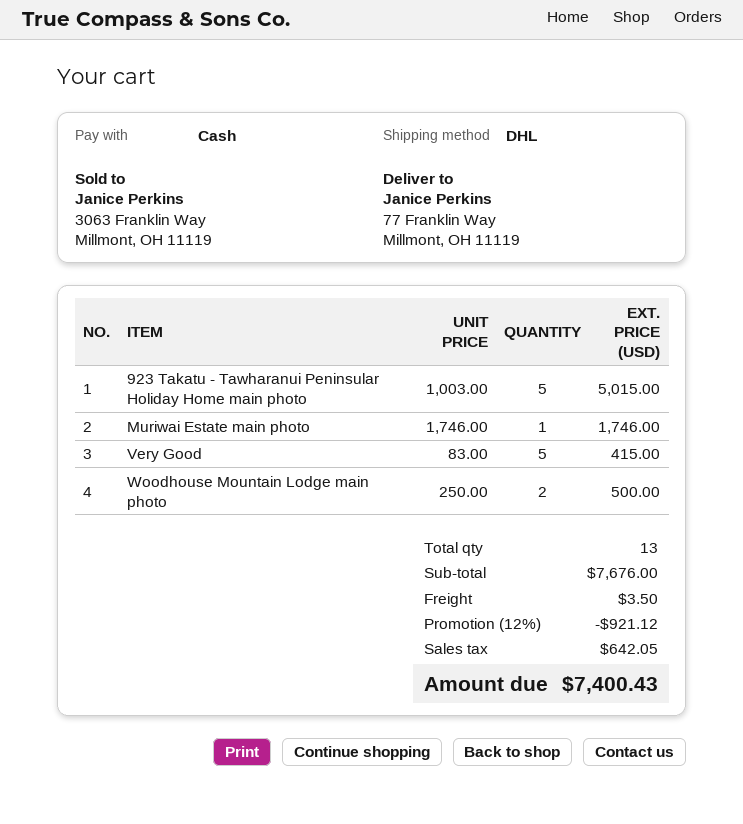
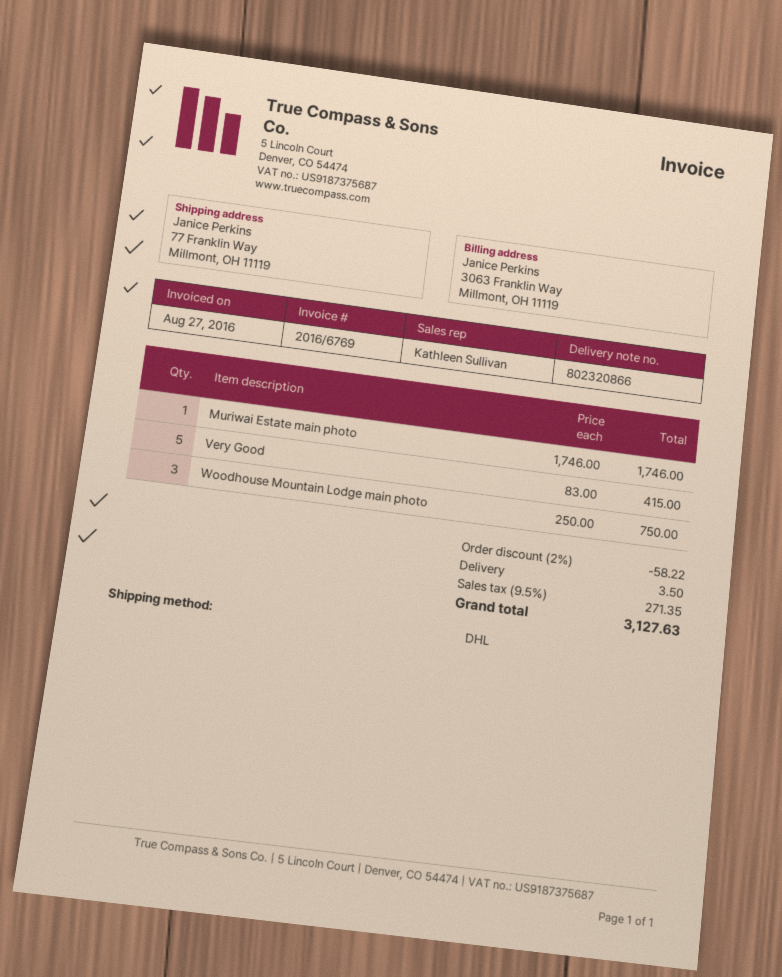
923 Takatu - Tawharanui Peninsular Holiday Home main photo: 5 x 1003.00 = 5015.00 -> none
Woodhouse Mountain Lodge main photo: 2 x 250.00 = 500.00 -> 3 x 250.00 = 750.00
discount: 12% = 921.12 -> 2% = 58.22
tax: 642.05 -> 271.35
total: 7400.43 -> 3127.63

